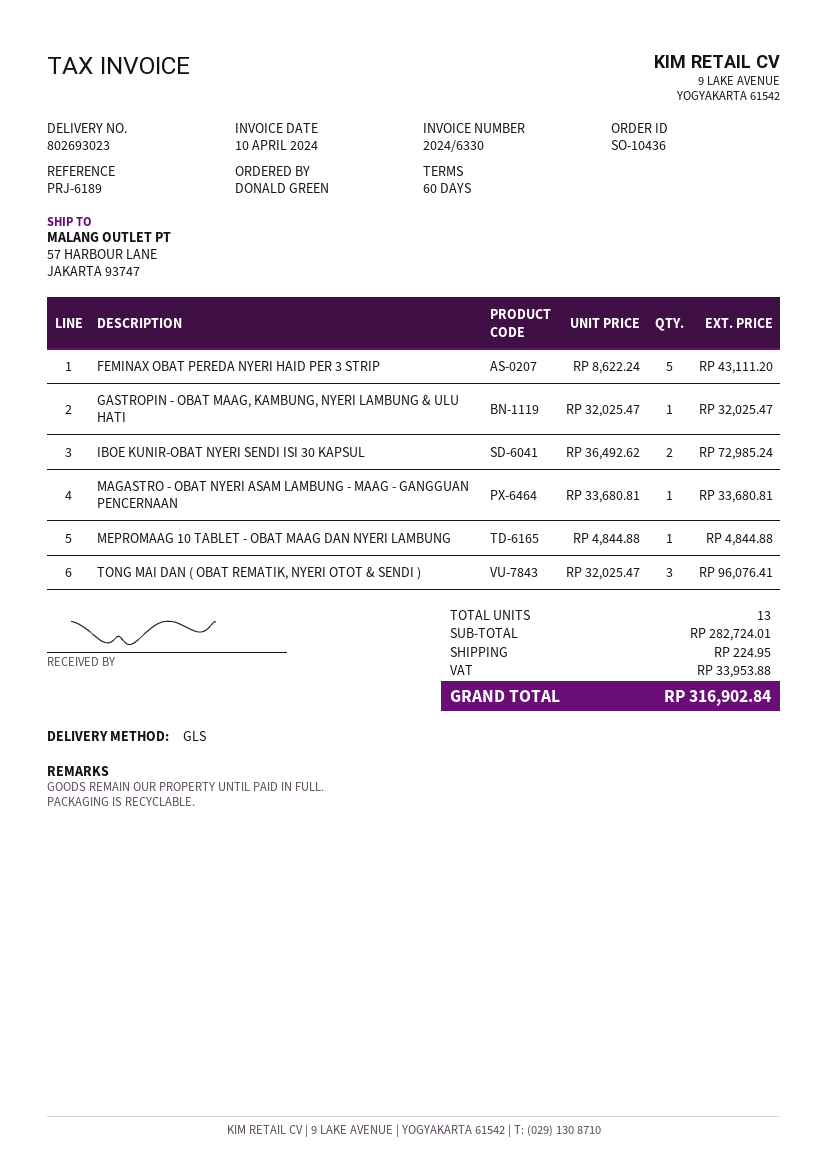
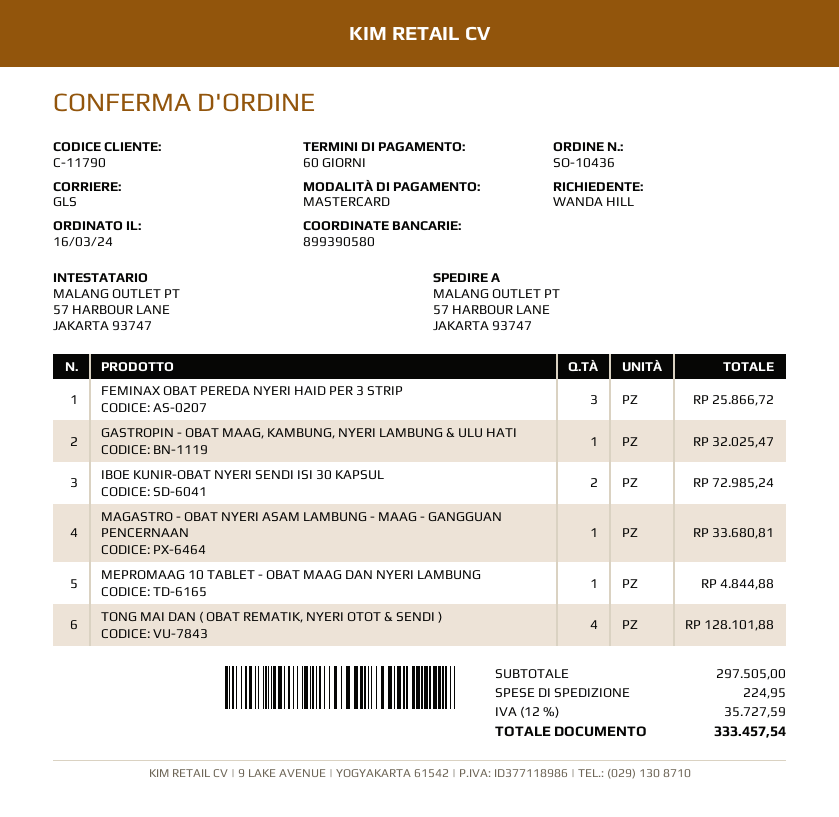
ordered by: DONALD GREEN -> WANDA HILL
FEMINAX OBAT PEREDA NYERI HAID PER 3 STRIP: 5 for 43111.20 -> 3 for 25866.72
TONG MAI DAN ( OBAT REMATIK, NYERI OTOT & SENDI ): 3 for 96076.41 -> 4 for 128101.88
subtotal: 282724.01 -> 297505.00
tax: 33953.88 -> 35727.59
total: 316902.84 -> 333457.54

